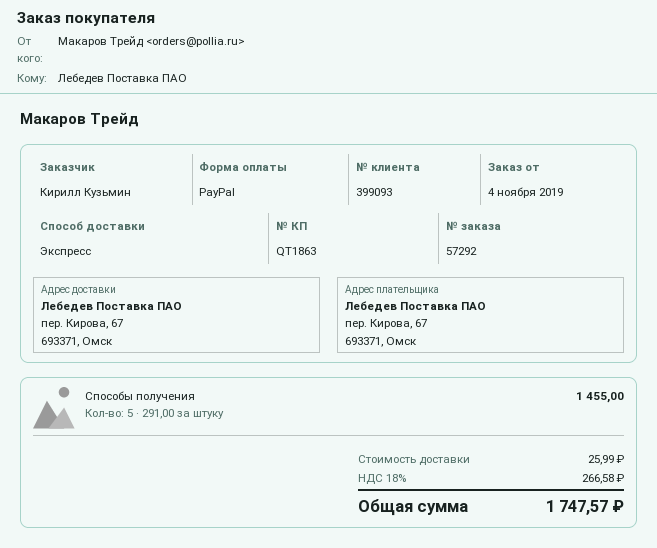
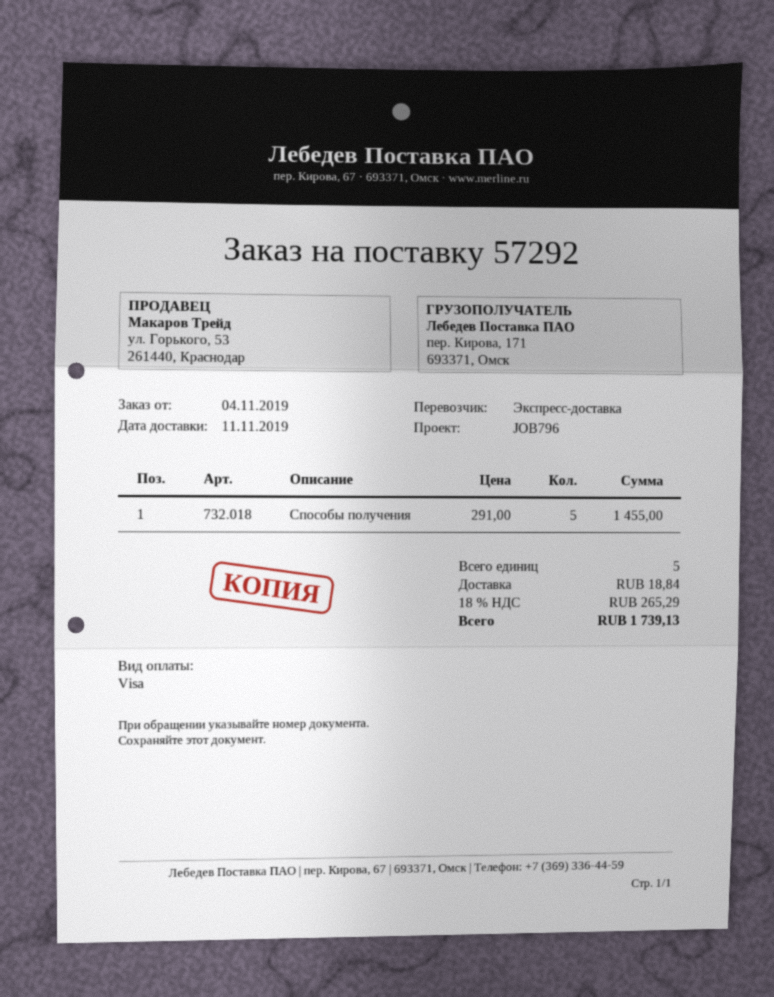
payment method: PayPal -> Visa
ship to: пер. Кирова, 67, 693371, Омск -> пер. Кирова, 171, 693371, Омск
shipping: 25.99 -> 18.84
tax: 18% = 266.58 -> 18% = 265.29
total: 1747.57 -> 1739.13

